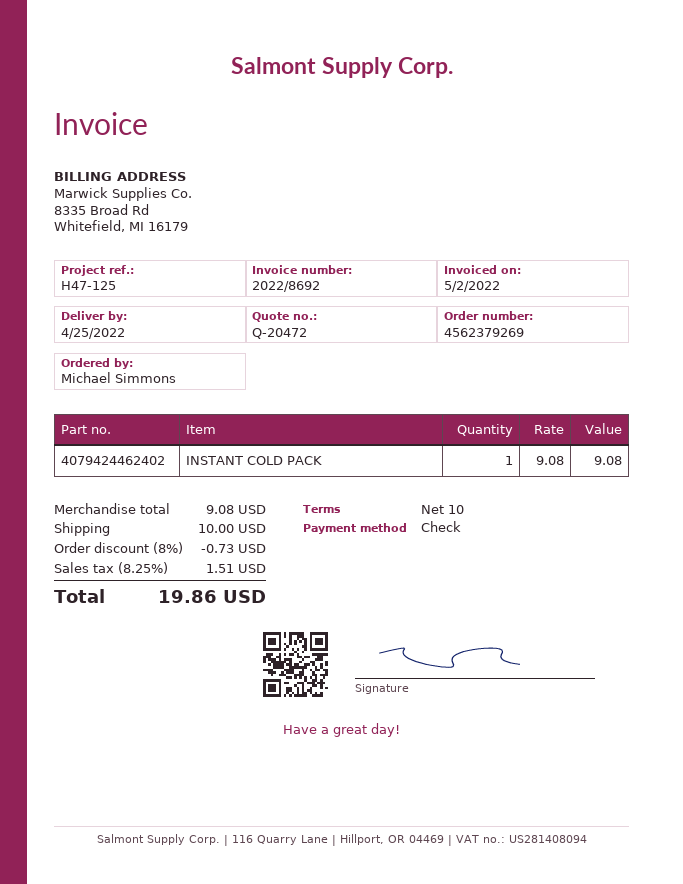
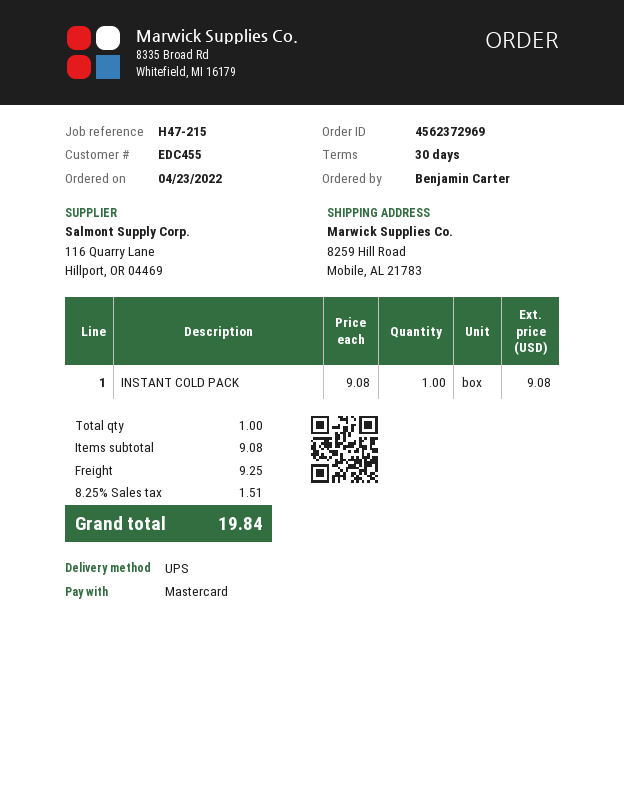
order number: 4562379269 -> 4562372969
payment terms: 10 days -> 30 days
reference: H47-125 -> H47-215
ordered by: Michael Simmons -> Benjamin Carter
payment method: cheque -> Mastercard
discount: 8% = 0.73 -> none
shipping: 10.00 -> 9.25
total: 19.86 -> 19.84

